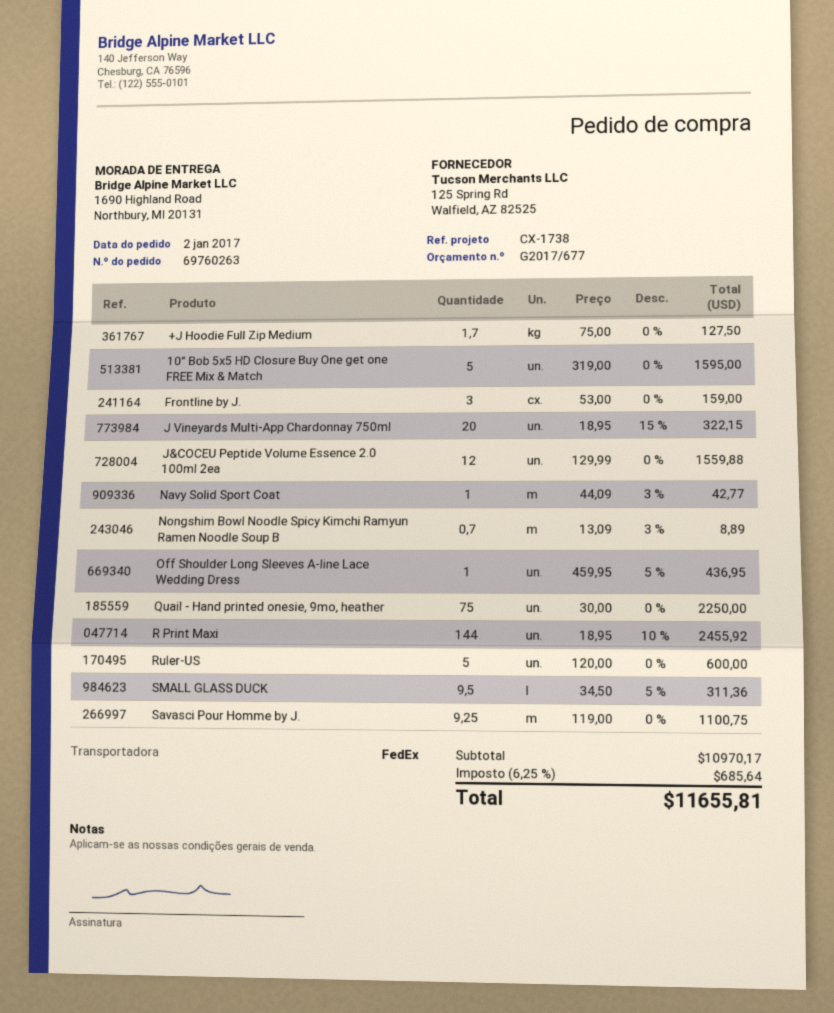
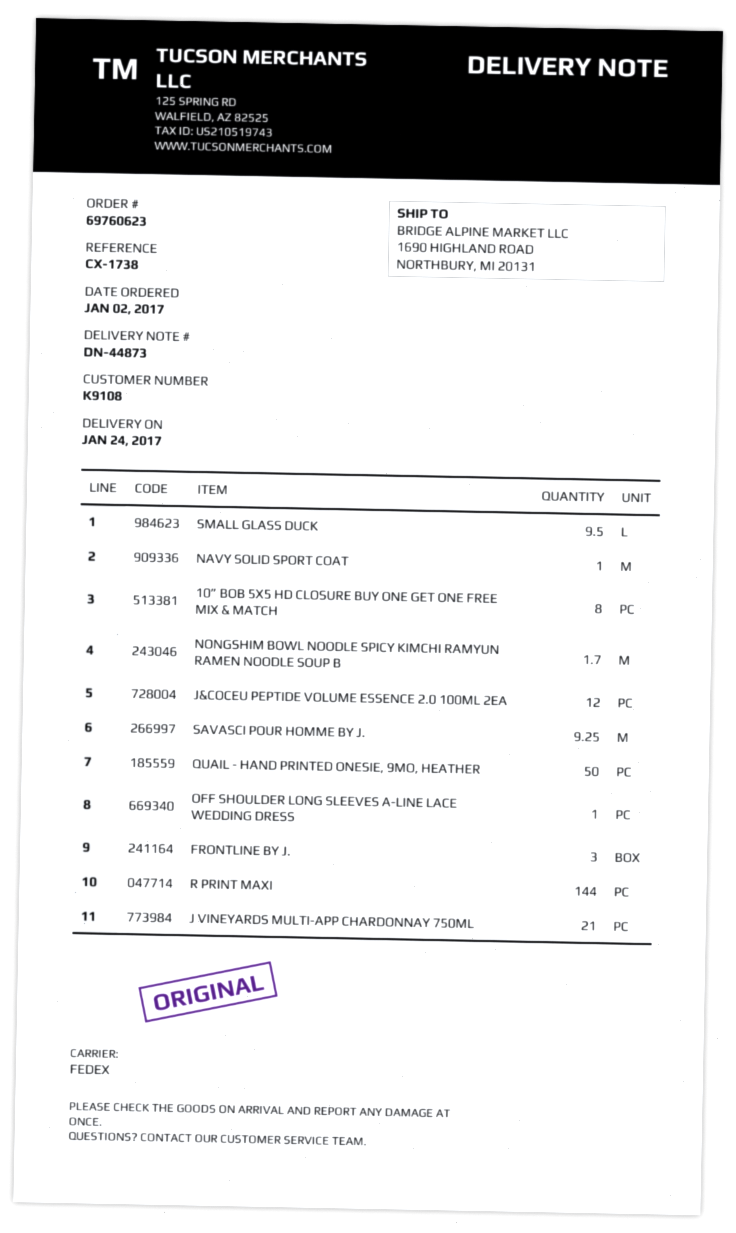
order number: 69760263 -> 69760623
+J Hoodie Full Zip Medium: 1.7 -> none
10” Bob 5x5 HD Closure Buy One get one FREE Mix & Match: 5 -> 8
J Vineyards Multi-App Chardonnay 750ml: 20 -> 21
Nongshim Bowl Noodle Spicy Kimchi Ramyun Ramen Noodle Soup B: 0.7 -> 1.7
Quail - Hand printed onesie, 9mo, heather: 75 -> 50
Ruler-US: 5 -> none

